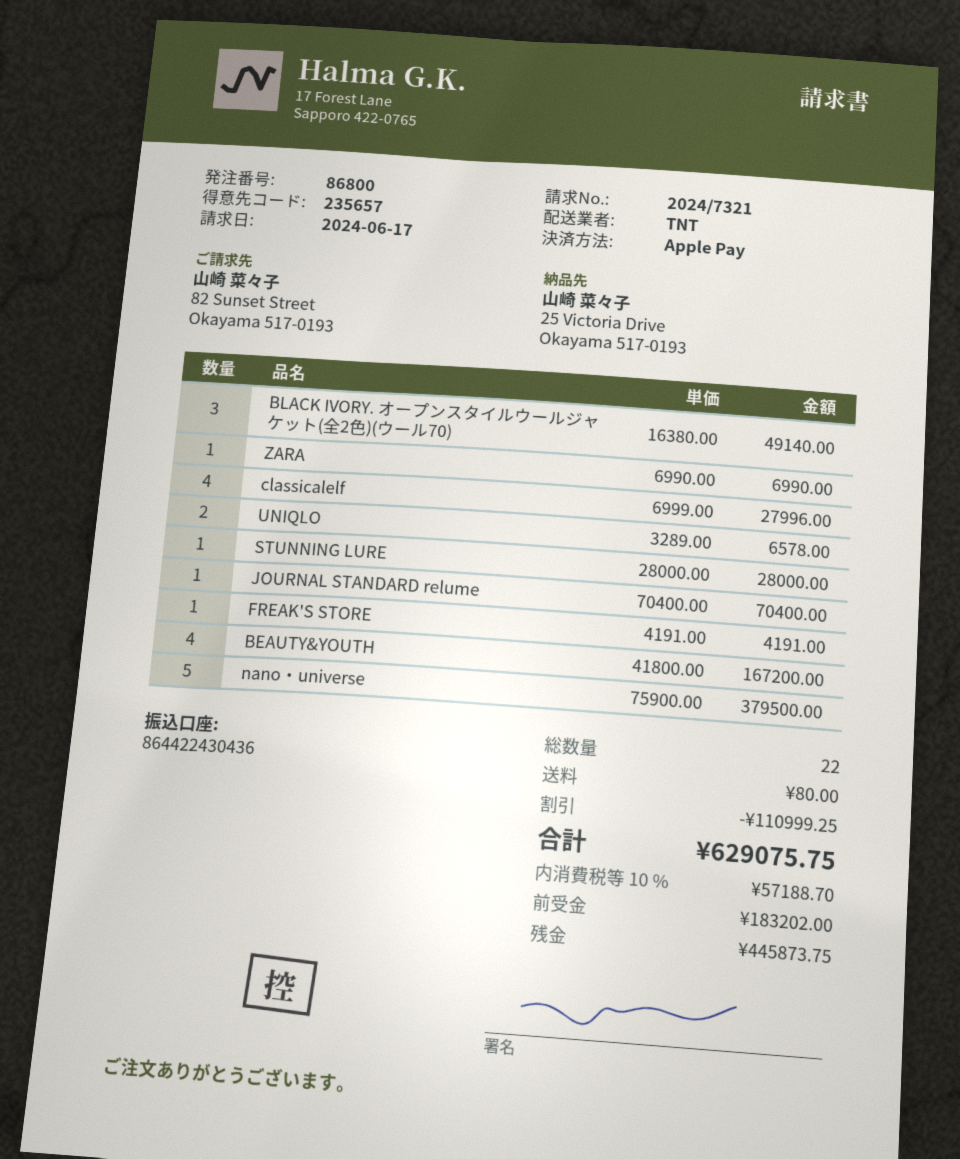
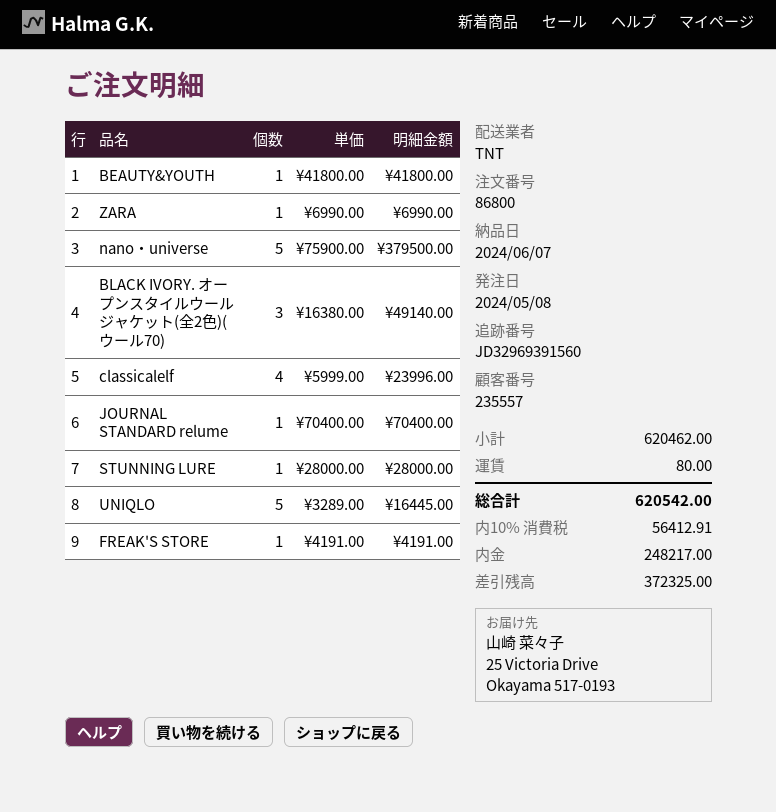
customer number: 235657 -> 235557
classicalelf: 4 x 6999.00 = 27996.00 -> 4 x 5999.00 = 23996.00
UNIQLO: 2 x 3289.00 = 6578.00 -> 5 x 3289.00 = 16445.00
BEAUTY&YOUTH: 4 x 41800.00 = 167200.00 -> 1 x 41800.00 = 41800.00
discount: 110999.25 -> none
tax: 10% = 57188.70 -> 10% = 56412.91
total: 629075.75 -> 620542.00
deposit: 183202.00 -> 248217.00
balance: 445873.75 -> 372325.00

